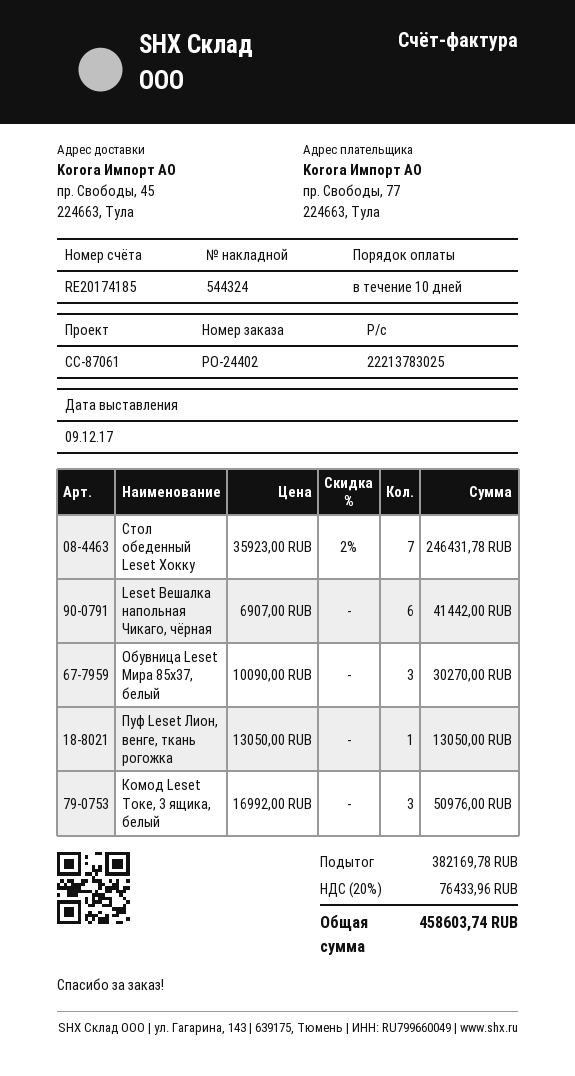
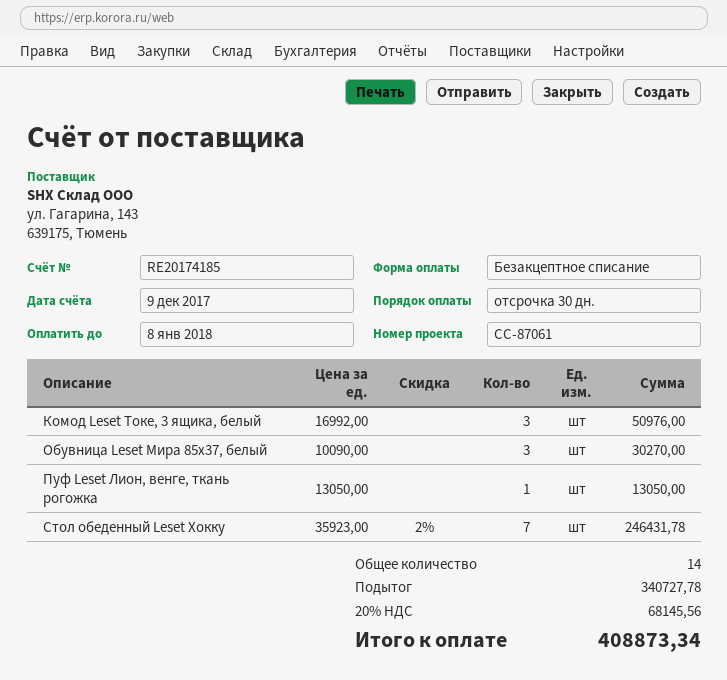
payment terms: 10 days -> 30 days
Leset Вешалка напольная Чикаго, чёрная: 6 x 6907.00 = 41442.00 -> none
subtotal: 382169.78 -> 340727.78
tax: 20% = 76433.96 -> 20% = 68145.56
total: 458603.74 -> 408873.34

